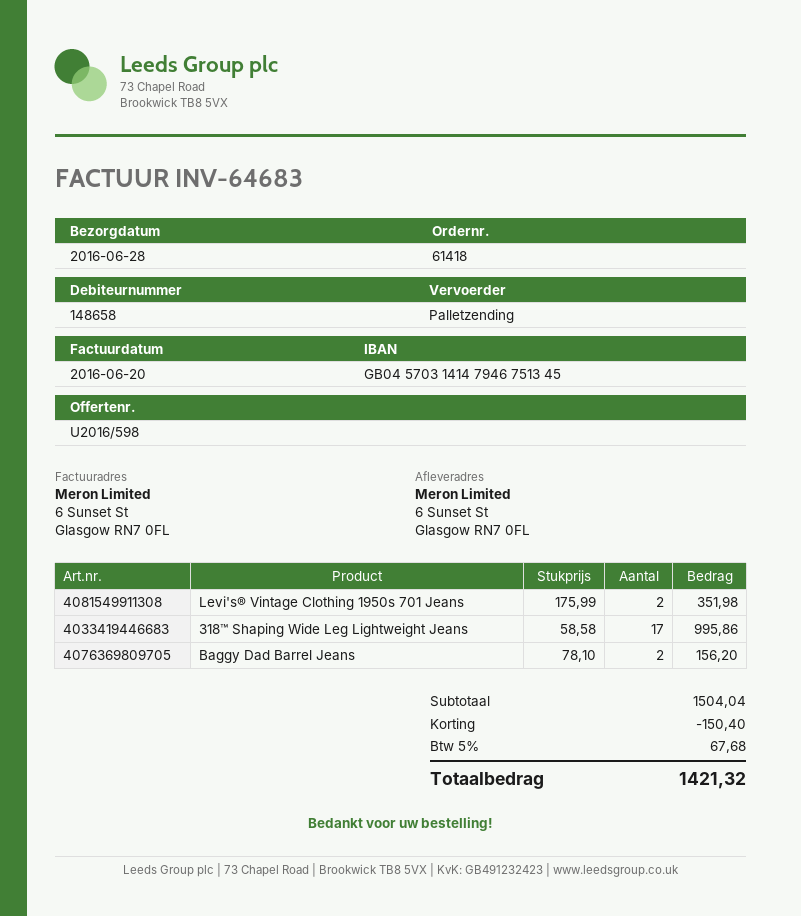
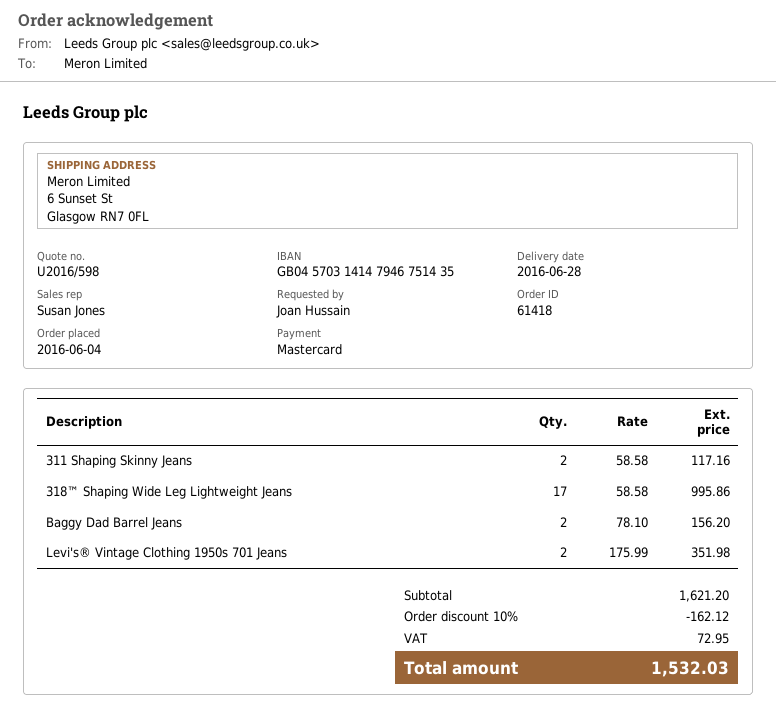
bank account: GB04570314147946751345 -> GB04570314147946751435
311 Shaping Skinny Jeans: none -> 2 x 58.58 = 117.16
subtotal: 1504.04 -> 1621.20
discount: 150.40 -> 162.12
tax: 67.68 -> 72.95
total: 1421.32 -> 1532.03

